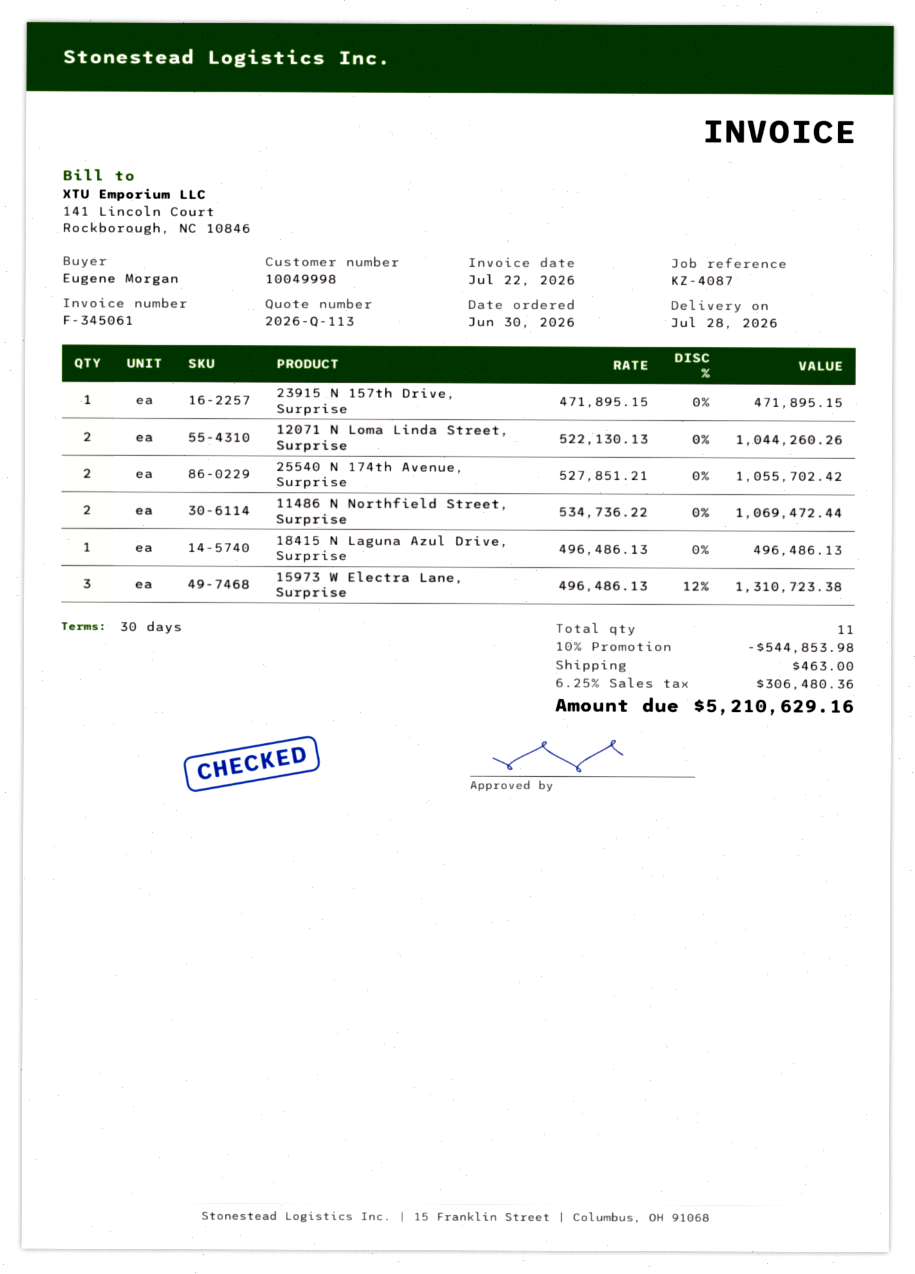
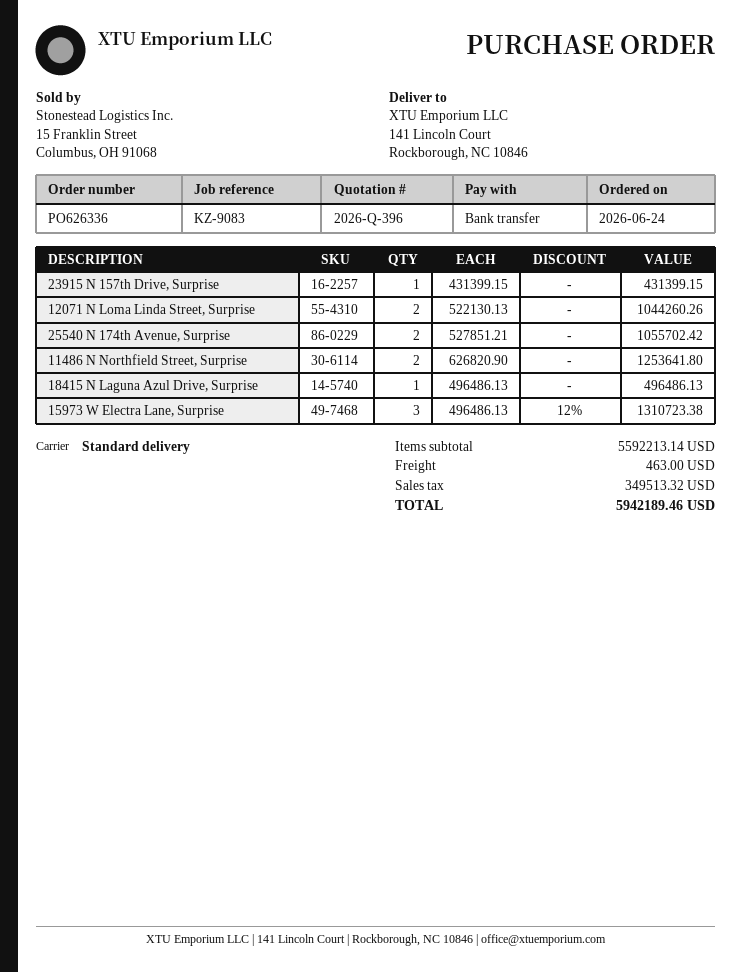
quote number: 2026-Q-113 -> 2026-Q-396
order date: 2026-06-30 -> 2026-06-24
reference: KZ-4087 -> KZ-9083
23915 N 157th Drive, Surprise: 1 x 471895.15 = 471895.15 -> 1 x 431399.15 = 431399.15
11486 N Northfield Street, Surprise: 2 x 534736.22 = 1069472.44 -> 2 x 626820.90 = 1253641.80
discount: 10% = 544853.98 -> none
tax: 306480.36 -> 349513.32
total: 5210629.16 -> 5942189.46

